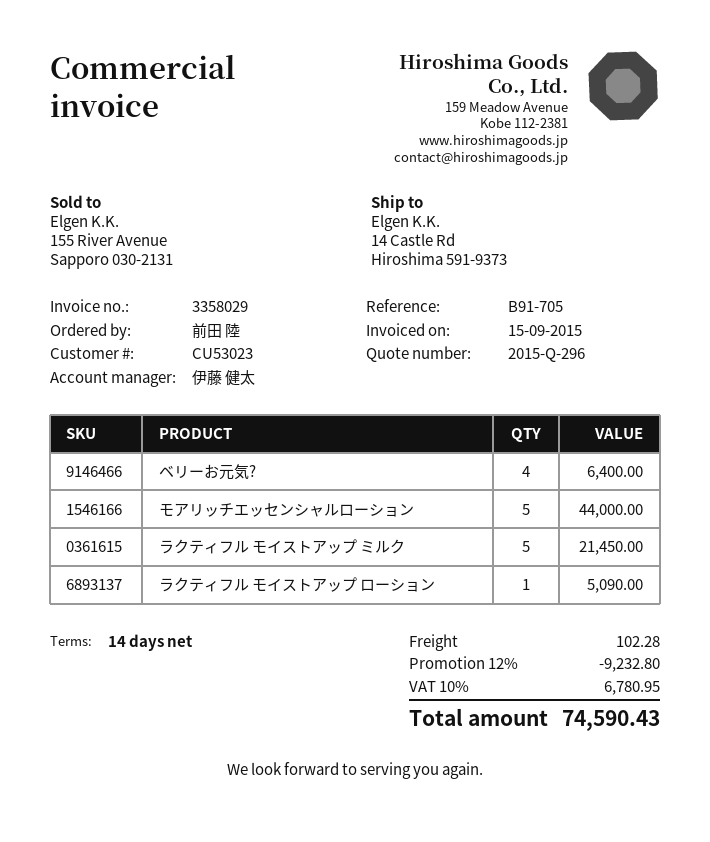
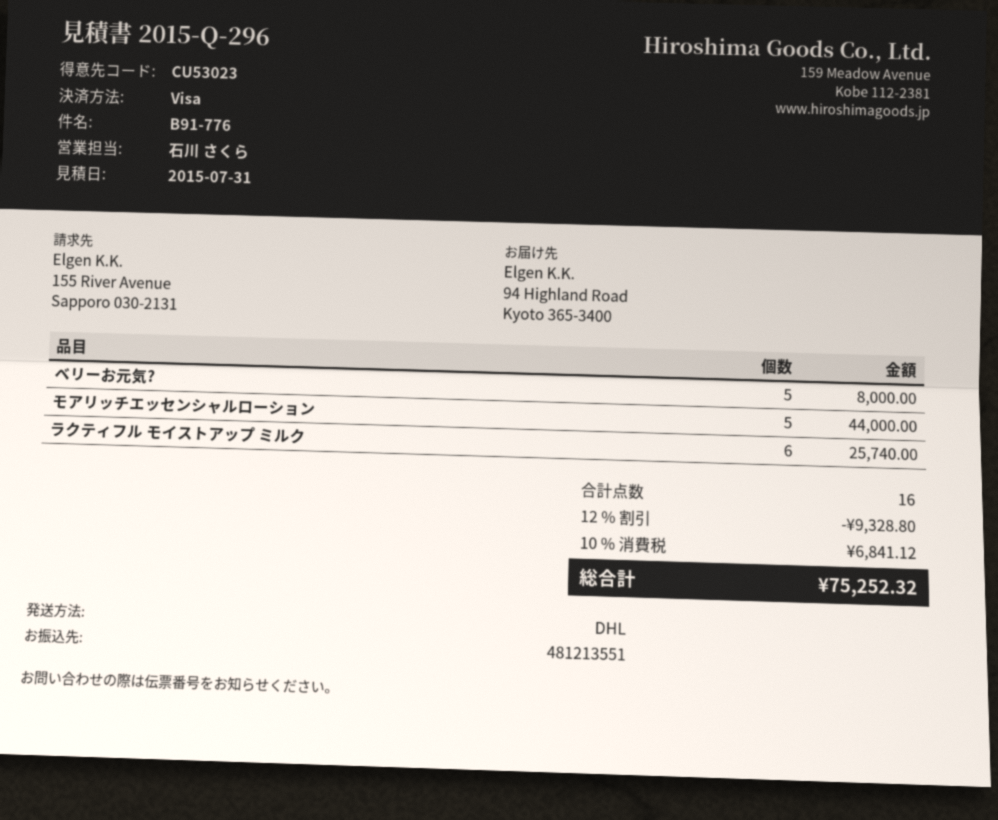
reference: B91-705 -> B91-776
sales rep: 伊藤 健太 -> 石川 さくら
ship to: 14 Castle Rd, Hiroshima 591-9373 -> 94 Highland Road, Kyoto 365-3400
ベリーお元気?: 4 for 6400.00 -> 5 for 8000.00
ラクティフル モイストアップ ミルク: 5 for 21450.00 -> 6 for 25740.00
ラクティフル モイストアップ ローション: 1 for 5090.00 -> none
discount: 12% = 9232.80 -> 12% = 9328.80
shipping: 102.28 -> none
tax: 10% = 6780.95 -> 10% = 6841.12
total: 74590.43 -> 75252.32

